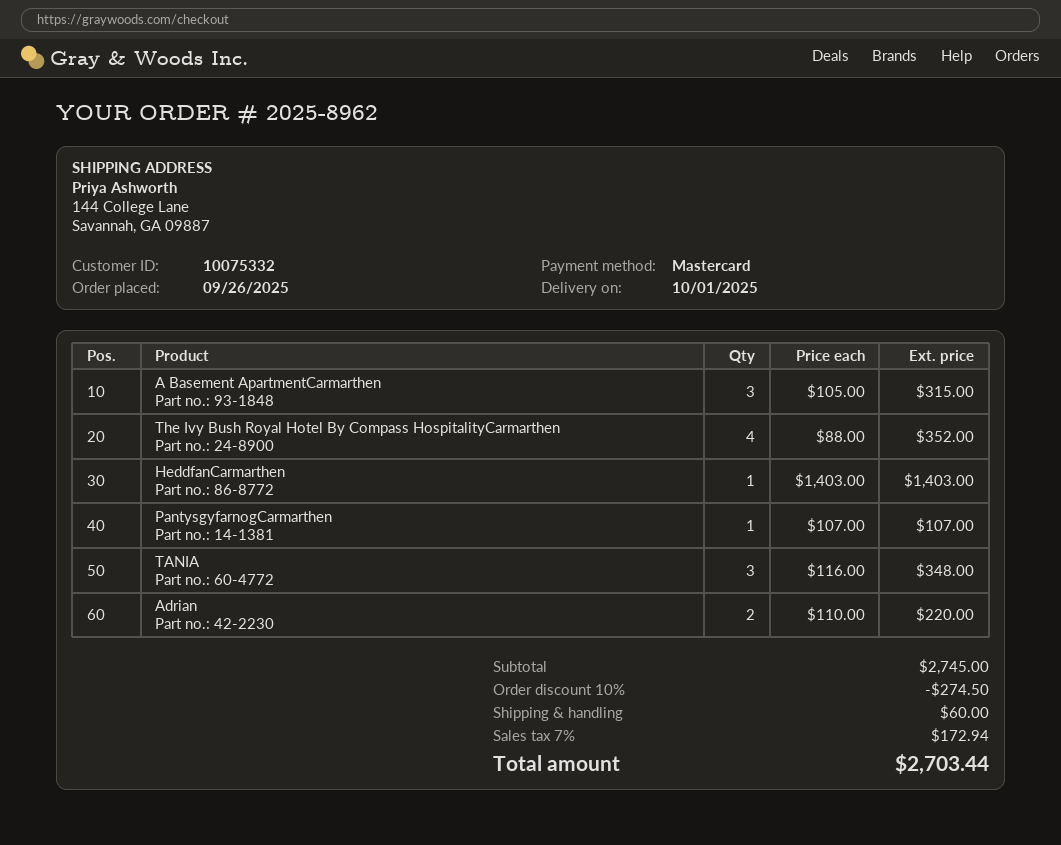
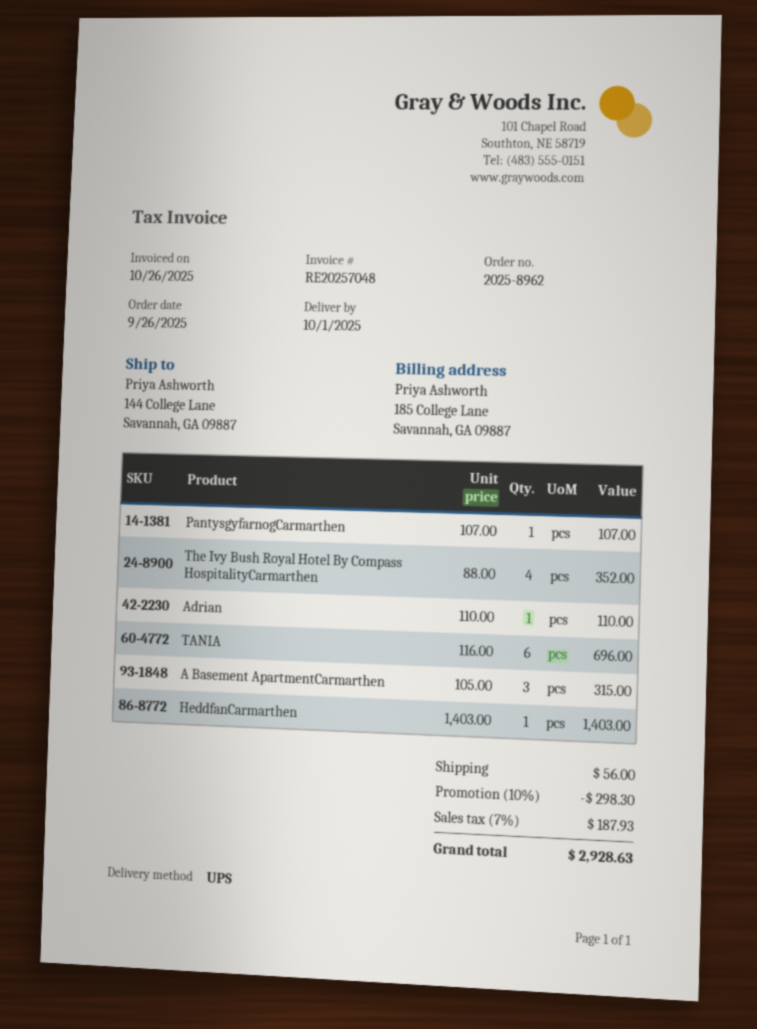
TANIA: 3 x 116.00 = 348.00 -> 6 x 116.00 = 696.00
Adrian: 2 x 110.00 = 220.00 -> 1 x 110.00 = 110.00
discount: 10% = 274.50 -> 10% = 298.30
shipping: 60.00 -> 56.00
tax: 7% = 172.94 -> 7% = 187.93
total: 2703.44 -> 2928.63

